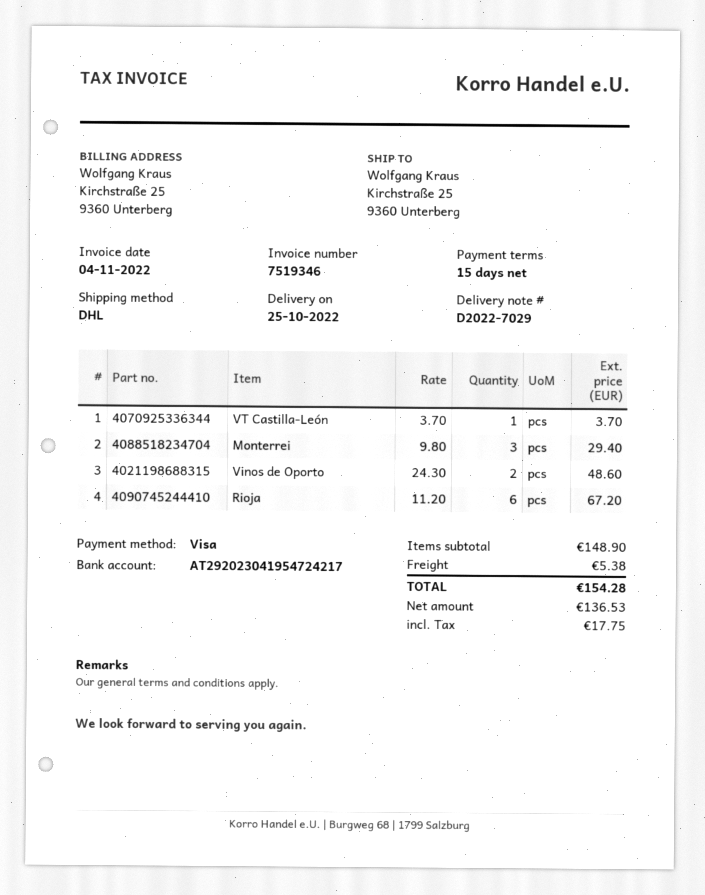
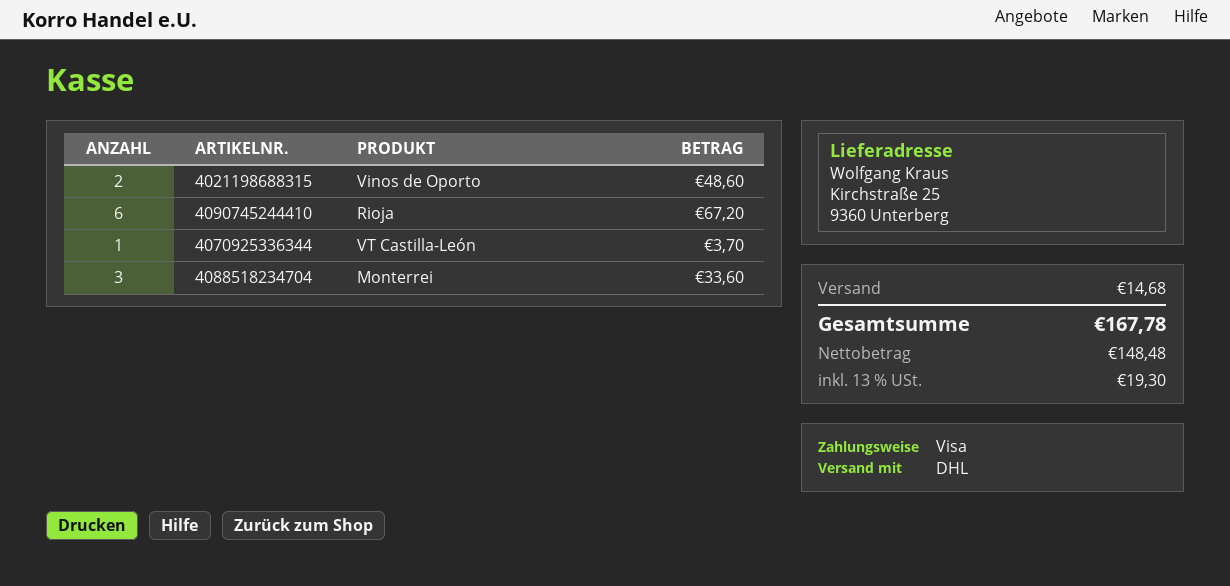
Monterrei: 3 for 29.40 -> 3 for 33.60
shipping: 5.38 -> 14.68
net: 136.53 -> 148.48
tax: 17.75 -> 19.30
total: 154.28 -> 167.78

